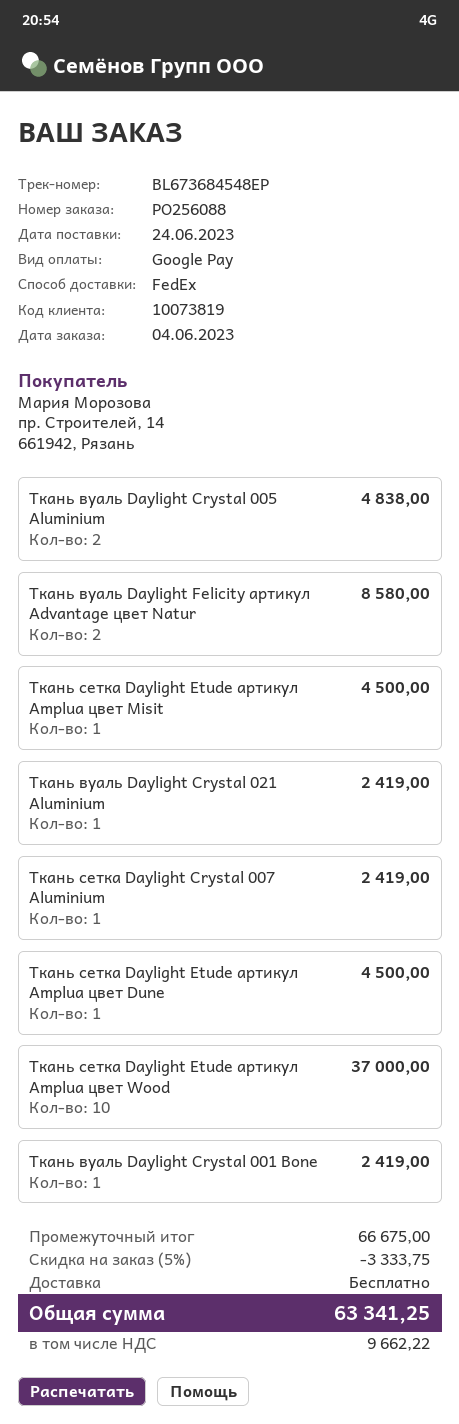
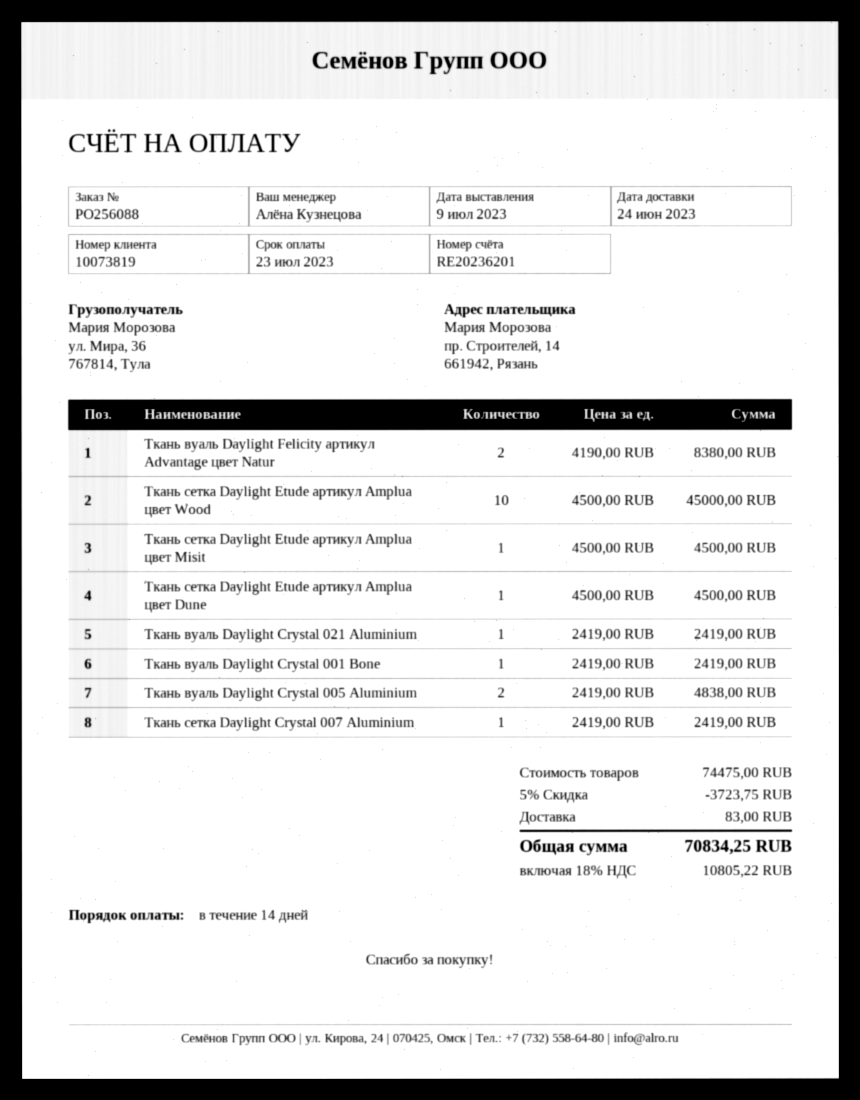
Ткань вуаль Daylight Felicity артикул Advantage цвет Natur: 2 for 8580.00 -> 2 for 8380.00
Ткань сетка Daylight Etude артикул Amplua цвет Wood: 10 for 37000.00 -> 10 for 45000.00
subtotal: 66675.00 -> 74475.00
discount: 5% = 3333.75 -> 5% = 3723.75
shipping: 0.00 -> 83.00
tax: 9662.22 -> 10805.22
total: 63341.25 -> 70834.25

